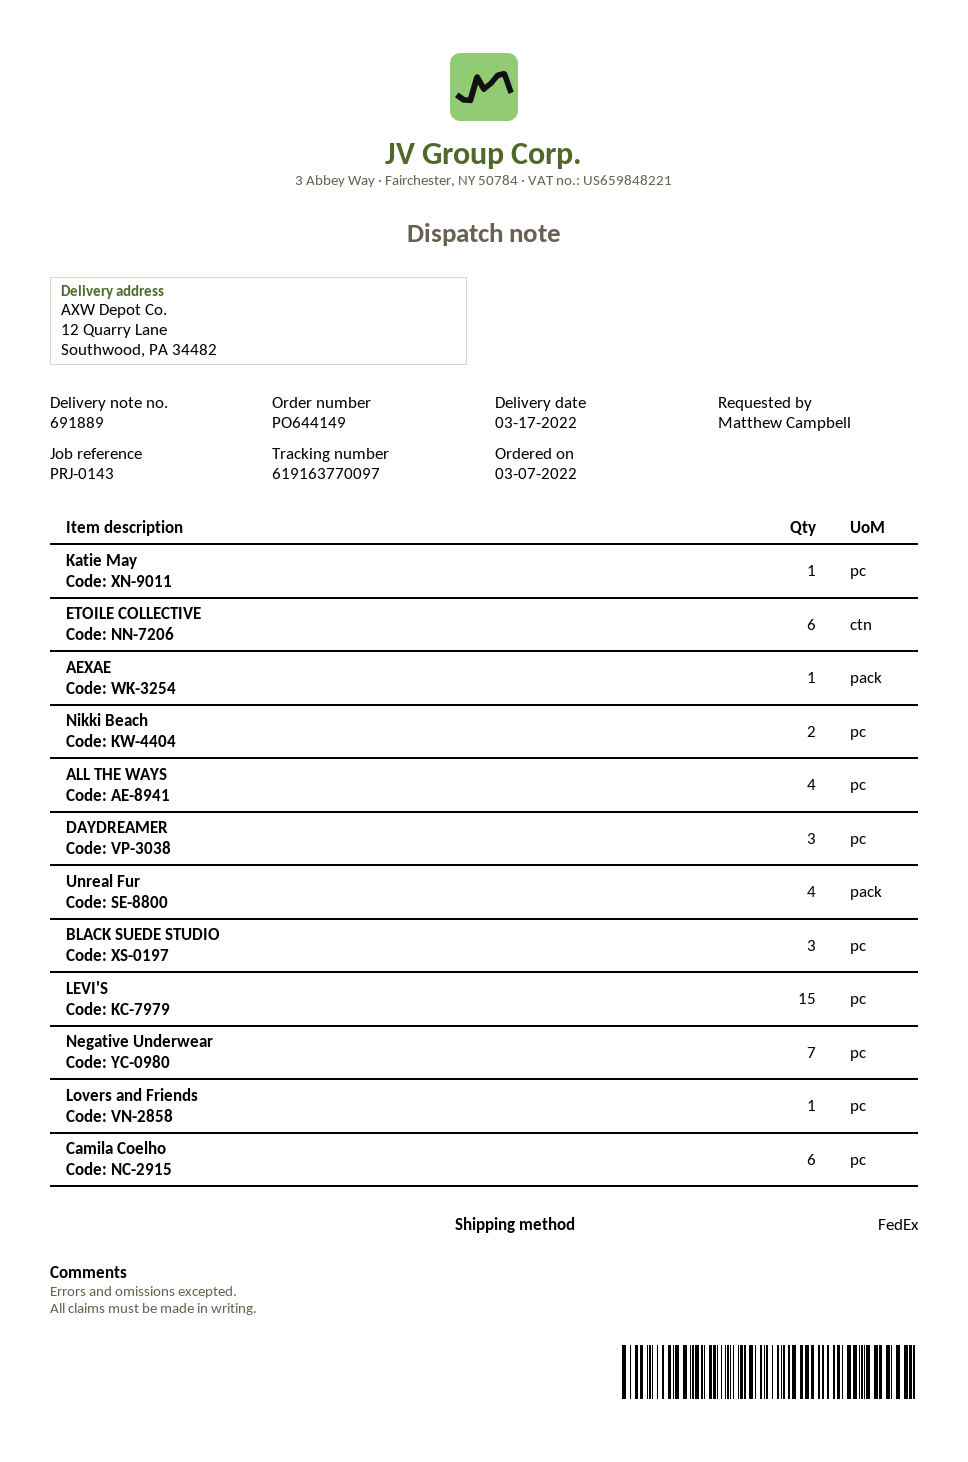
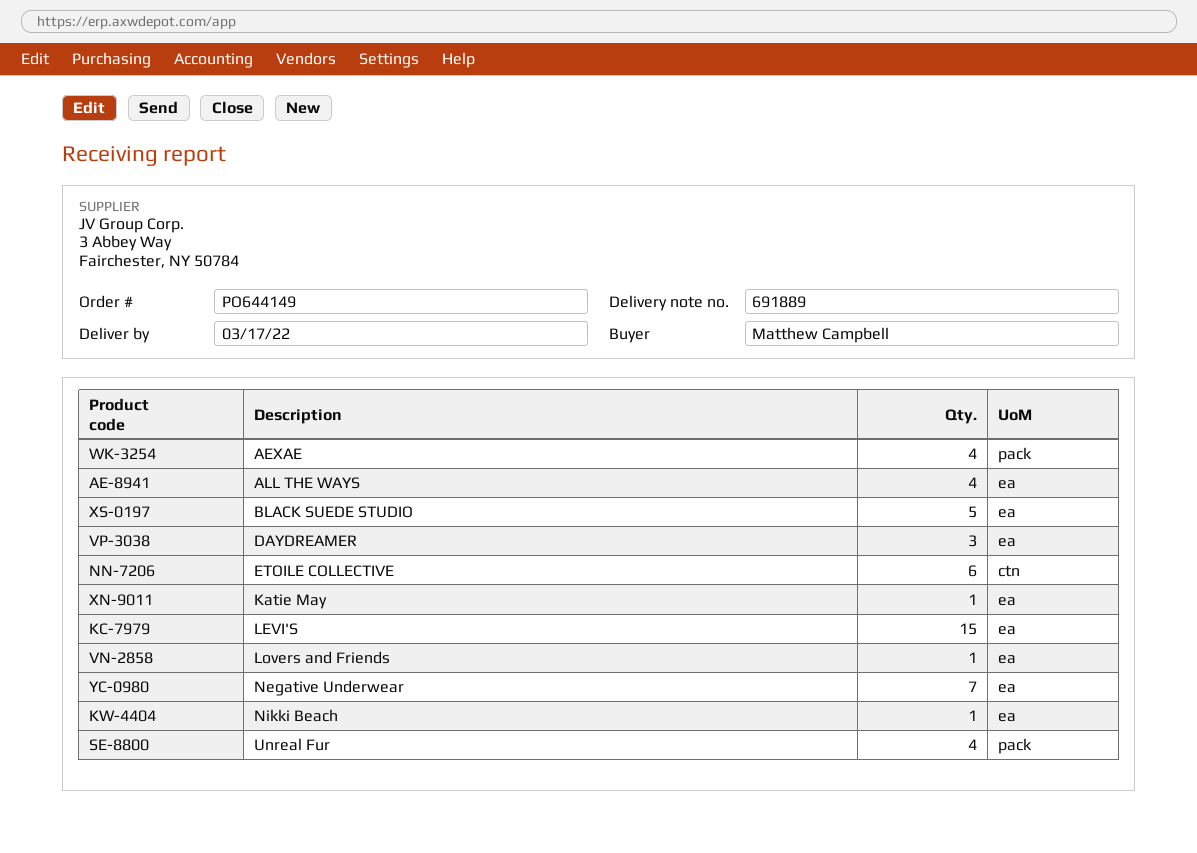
AEXAE: 1 -> 4
Nikki Beach: 2 -> 1
BLACK SUEDE STUDIO: 3 -> 5
Camila Coelho: 6 -> none

